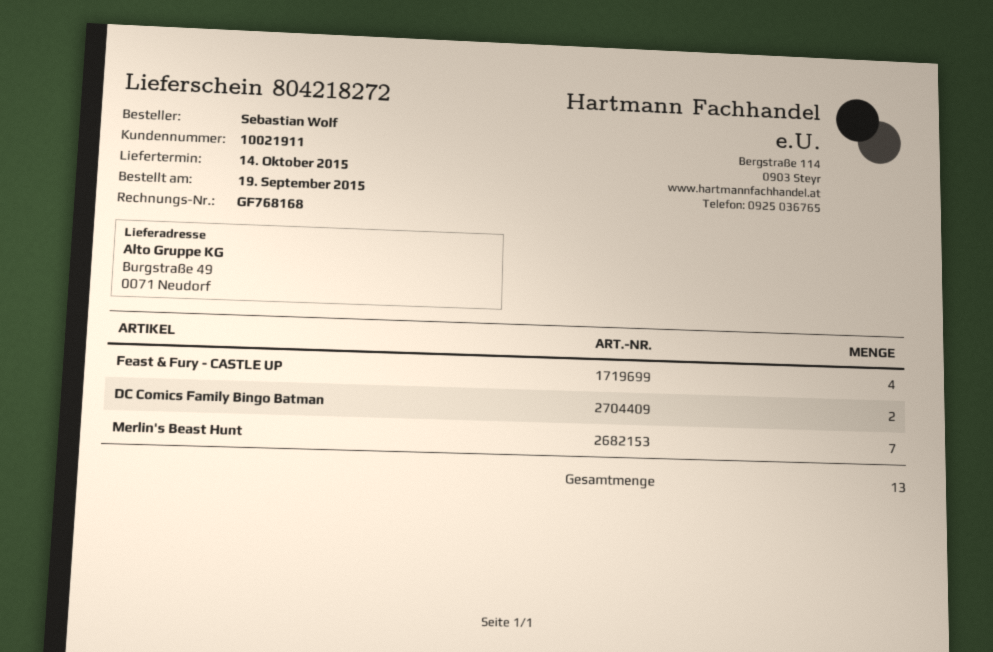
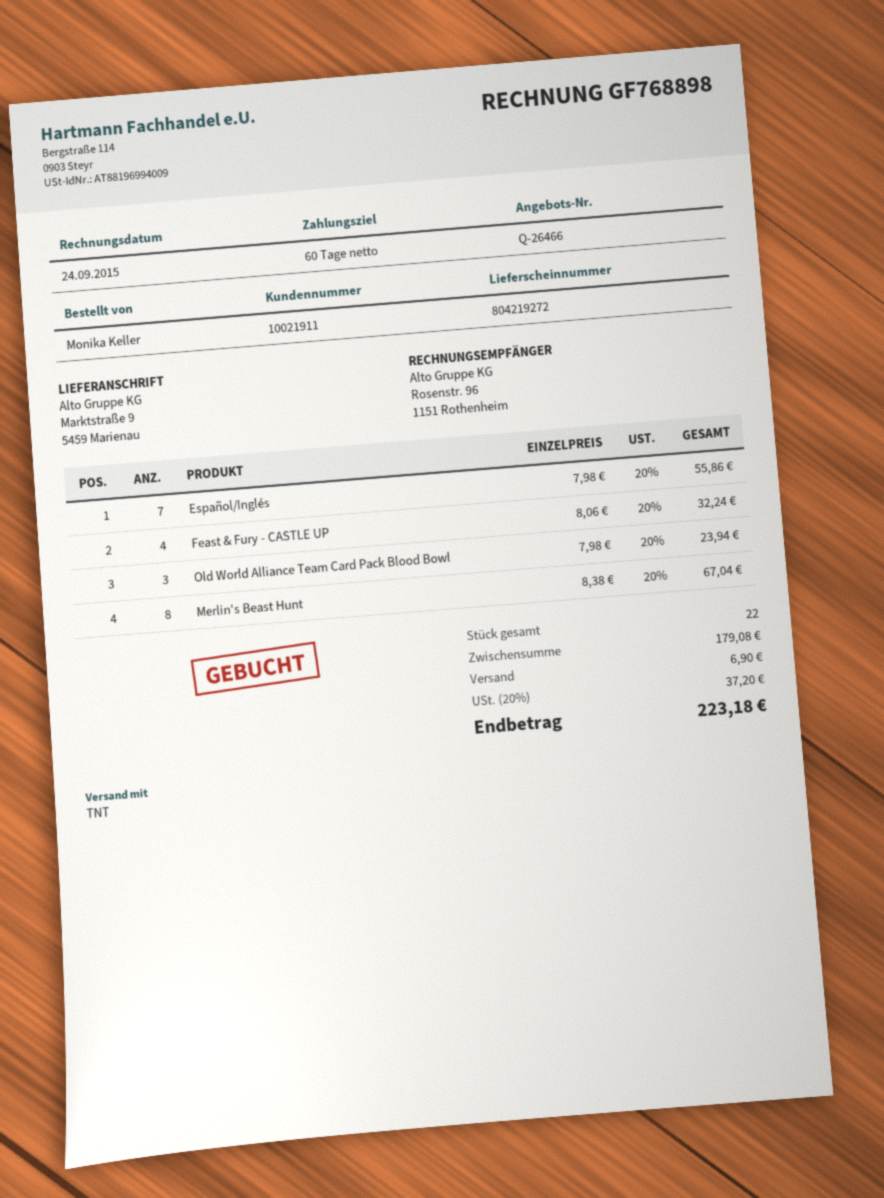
delivery note number: 804218272 -> 804219272
invoice number: GF768168 -> GF768898
ordered by: Sebastian Wolf -> Monika Keller
ship to: Burgstraße 49, 0071 Neudorf -> Marktstraße 9, 5459 Marienau
DC Comics Family Bingo Batman: 2 -> none
Merlin's Beast Hunt: 7 -> 8
Español/Inglés: none -> 7
Old World Alliance Team Card Pack Blood Bowl: none -> 3
total quantity: 13 -> 22

